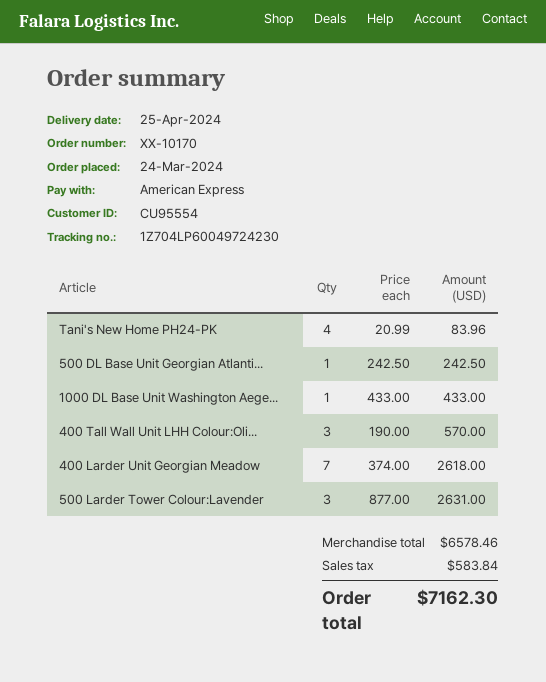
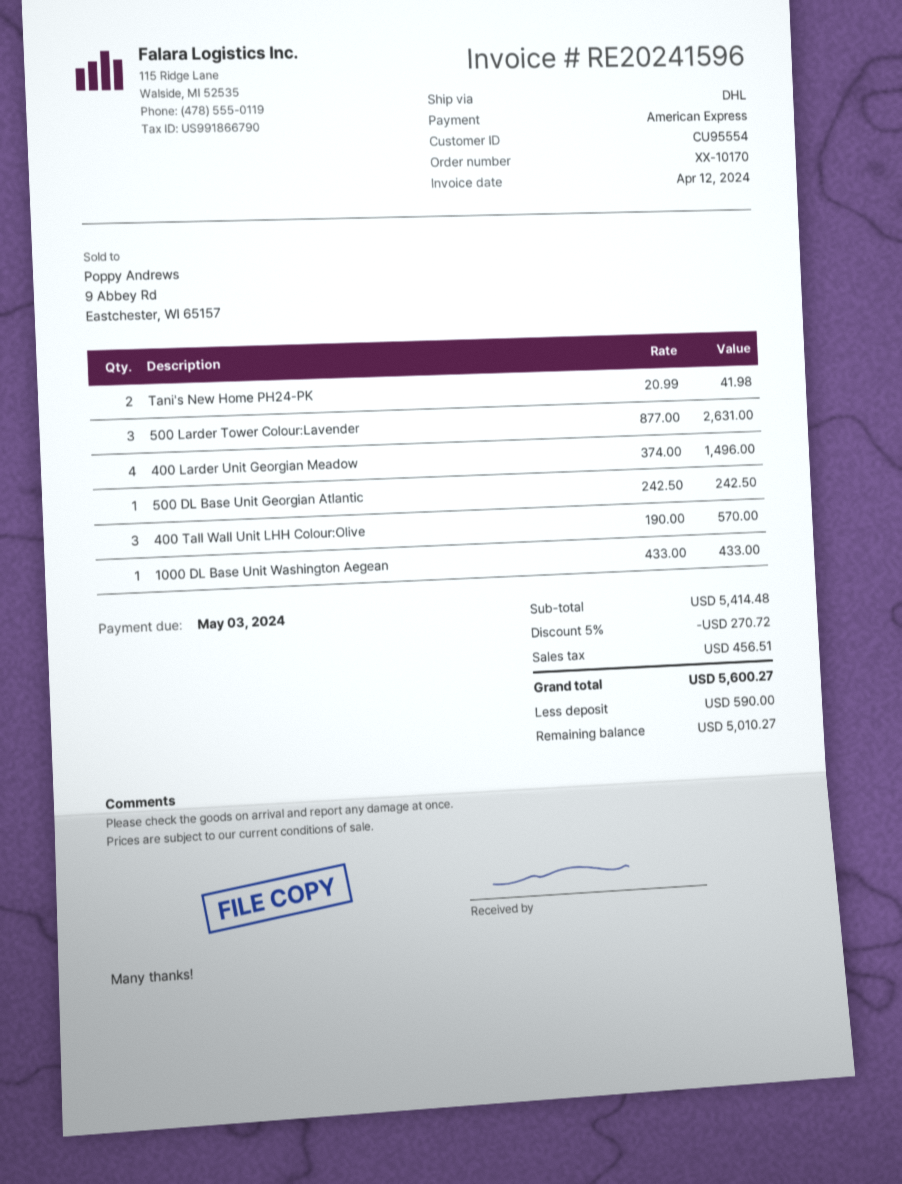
Tani's New Home PH24-PK: 4 x 20.99 = 83.96 -> 2 x 20.99 = 41.98
400 Larder Unit Georgian Meadow: 7 x 374.00 = 2618.00 -> 4 x 374.00 = 1496.00
subtotal: 6578.46 -> 5414.48
discount: none -> 5% = 270.72
tax: 583.84 -> 456.51
total: 7162.30 -> 5600.27

